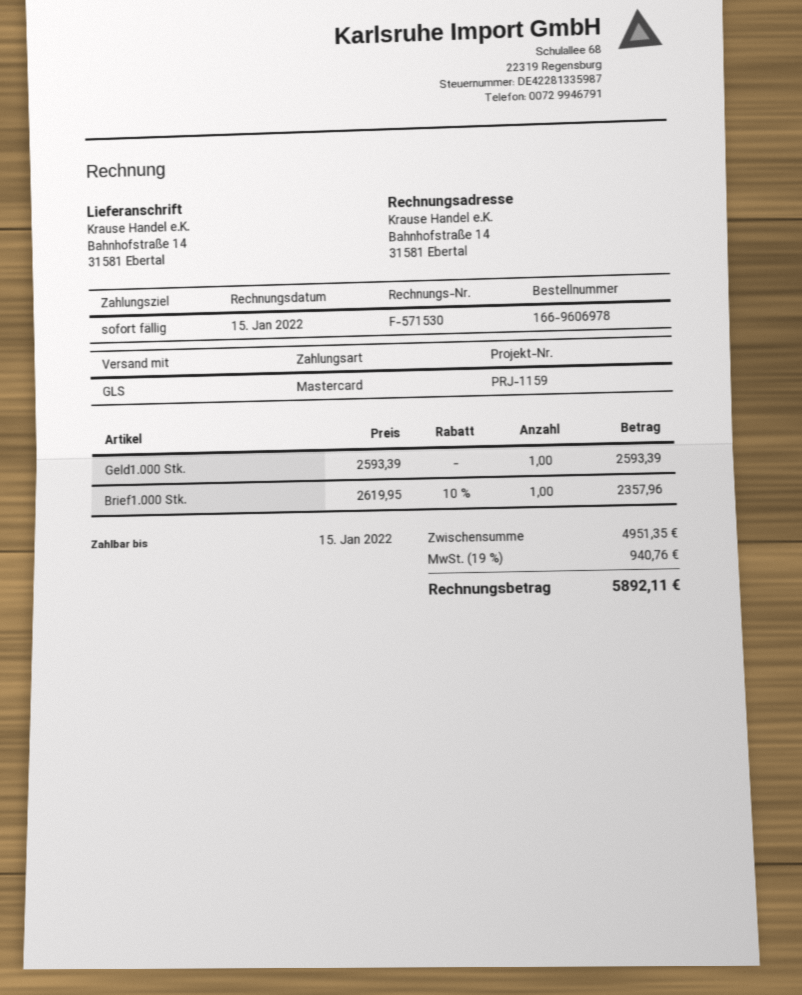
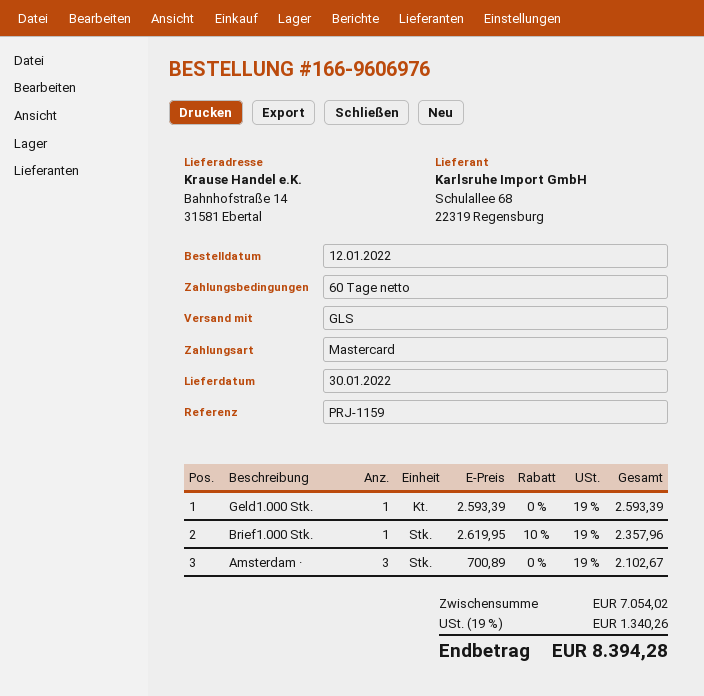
order number: 166-9606978 -> 166-9606976
payment terms: on receipt -> 60 days
Amsterdam ·: none -> 3 x 700.89 = 2102.67
subtotal: 4951.35 -> 7054.02
tax: 19% = 940.76 -> 19% = 1340.26
total: 5892.11 -> 8394.28

